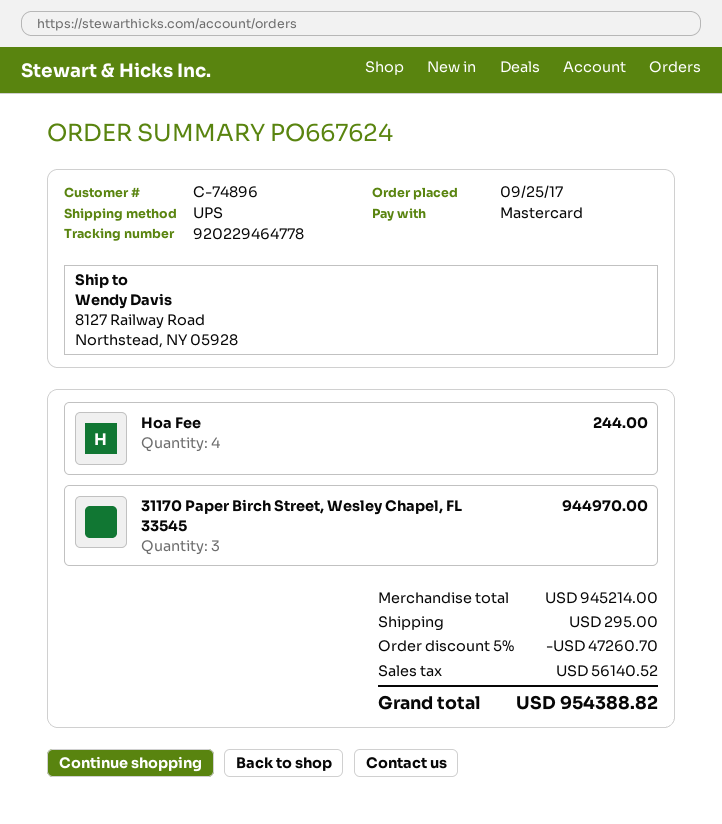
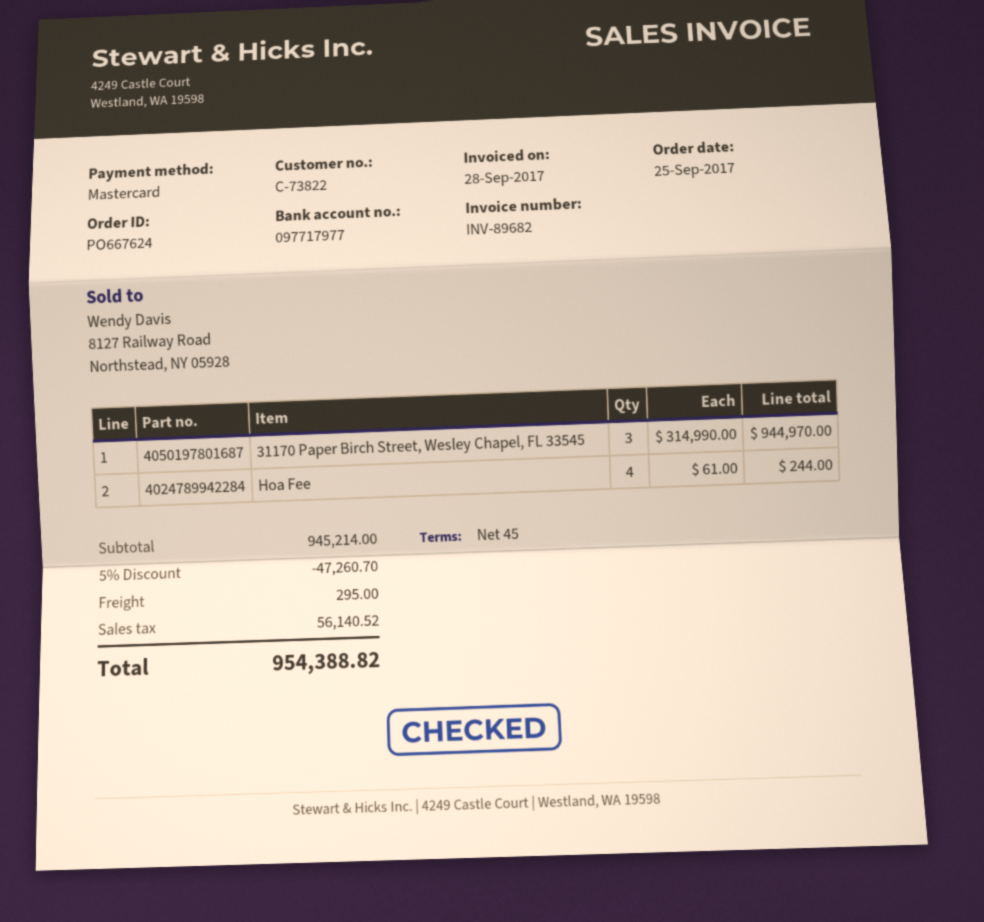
customer number: C-74896 -> C-73822

